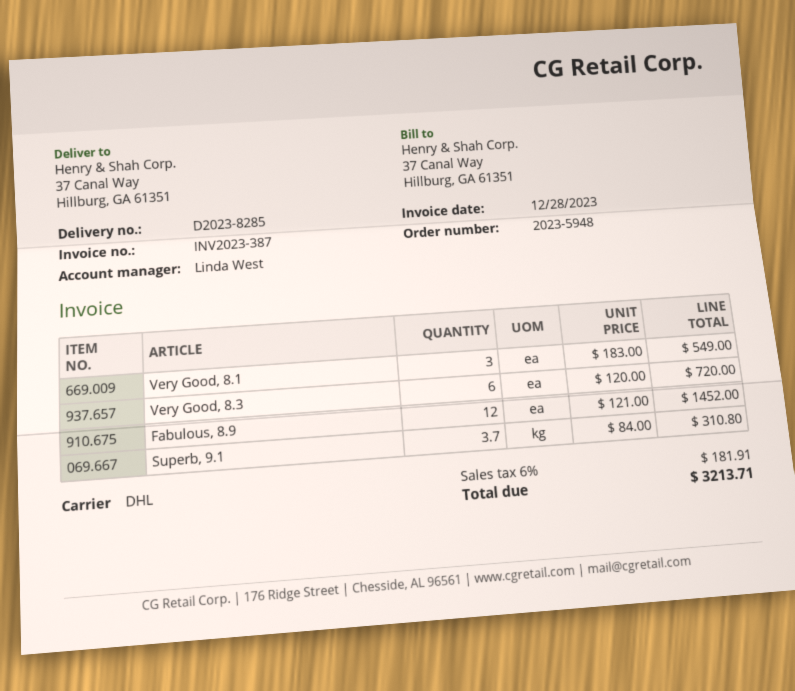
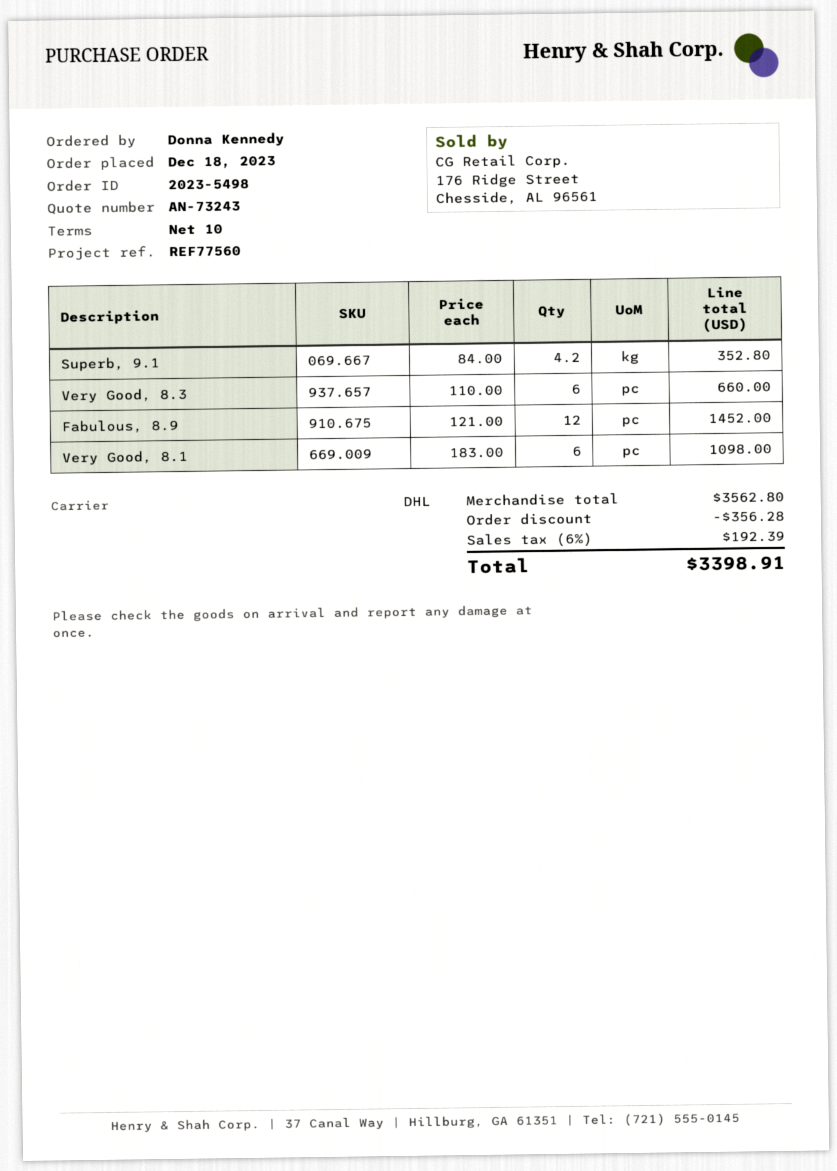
order number: 2023-5948 -> 2023-5498
Very Good, 8.1: 3 x 183.00 = 549.00 -> 6 x 183.00 = 1098.00
Very Good, 8.3: 6 x 120.00 = 720.00 -> 6 x 110.00 = 660.00
Superb, 9.1: 3.7 x 84.00 = 310.80 -> 4.2 x 84.00 = 352.80
discount: none -> 356.28
tax: 6% = 181.91 -> 6% = 192.39
total: 3213.71 -> 3398.91

